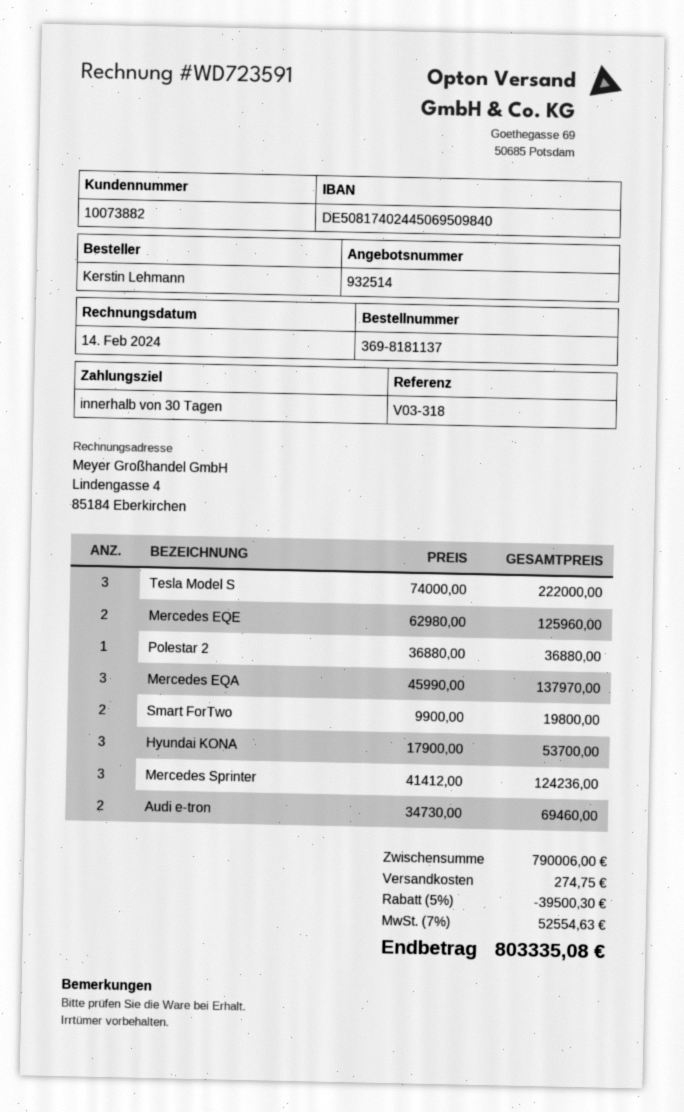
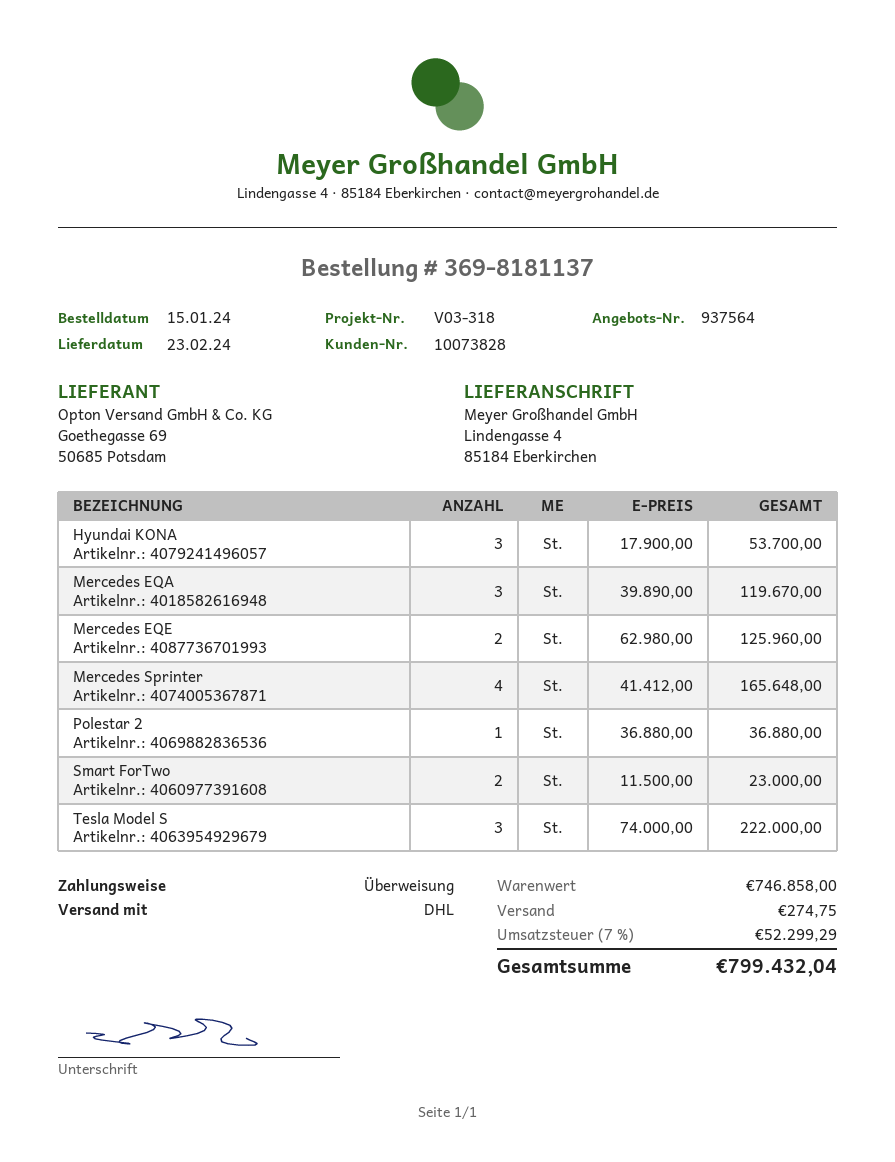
quote number: 932514 -> 937564
customer number: 10073882 -> 10073828
Mercedes EQA: 3 x 45990.00 = 137970.00 -> 3 x 39890.00 = 119670.00
Smart ForTwo: 2 x 9900.00 = 19800.00 -> 2 x 11500.00 = 23000.00
Mercedes Sprinter: 3 x 41412.00 = 124236.00 -> 4 x 41412.00 = 165648.00
Audi e-tron: 2 x 34730.00 = 69460.00 -> none
subtotal: 790006.00 -> 746858.00
discount: 5% = 39500.30 -> none
tax: 7% = 52554.63 -> 7% = 52299.29
total: 803335.08 -> 799432.04

